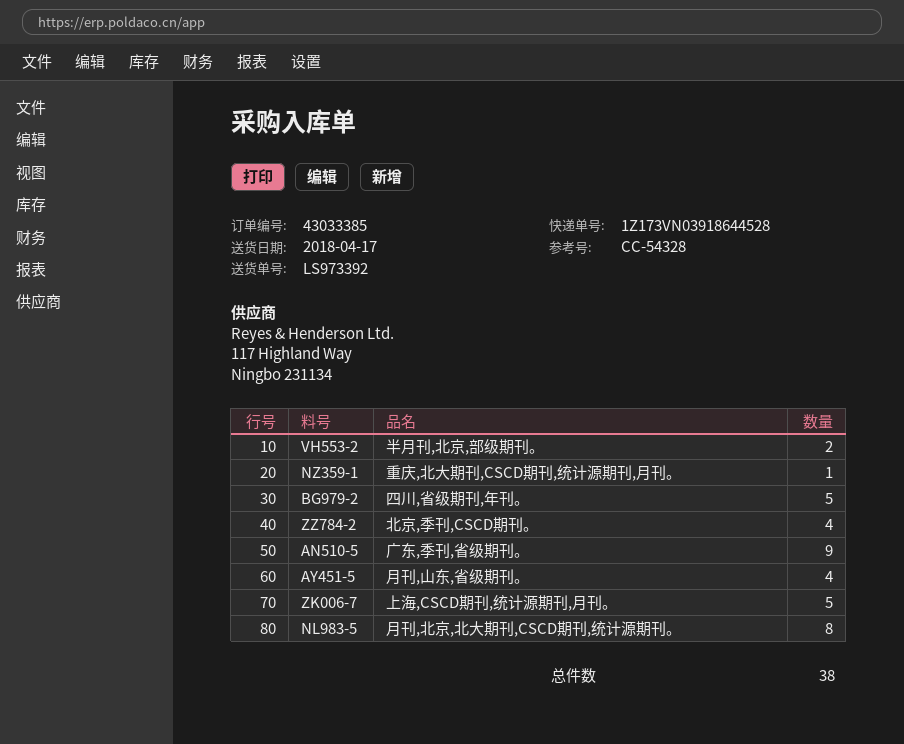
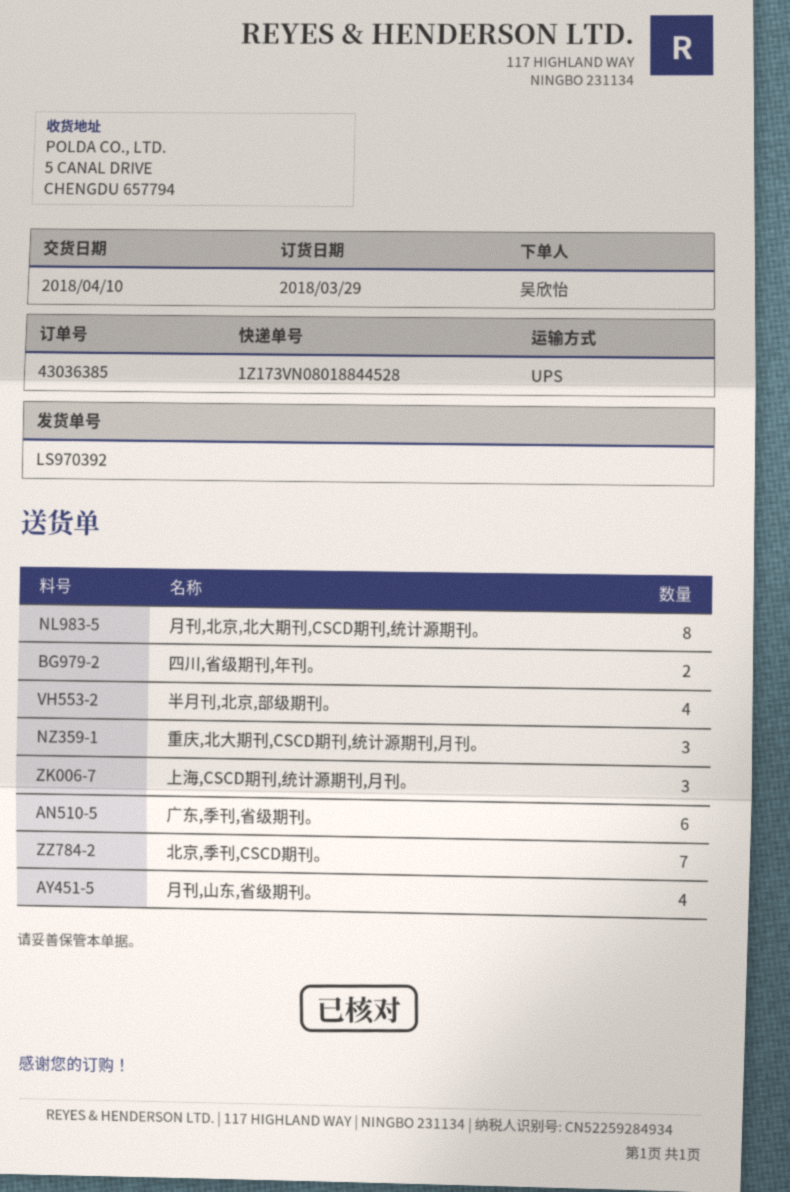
order number: 43033385 -> 43036385
delivery note number: LS973392 -> LS970392
delivery date: 2018-04-17 -> 2018-04-10
tracking number: 1Z173VN03918644528 -> 1Z173VN08018844528
半月刊,北京,部级期刊。: 2 -> 4
重庆,北大期刊,CSCD期刊,统计源期刊,月刊。: 1 -> 3
四川,省级期刊,年刊。: 5 -> 2
北京,季刊,CSCD期刊。: 4 -> 7
广东,季刊,省级期刊。: 9 -> 6
上海,CSCD期刊,统计源期刊,月刊。: 5 -> 3

